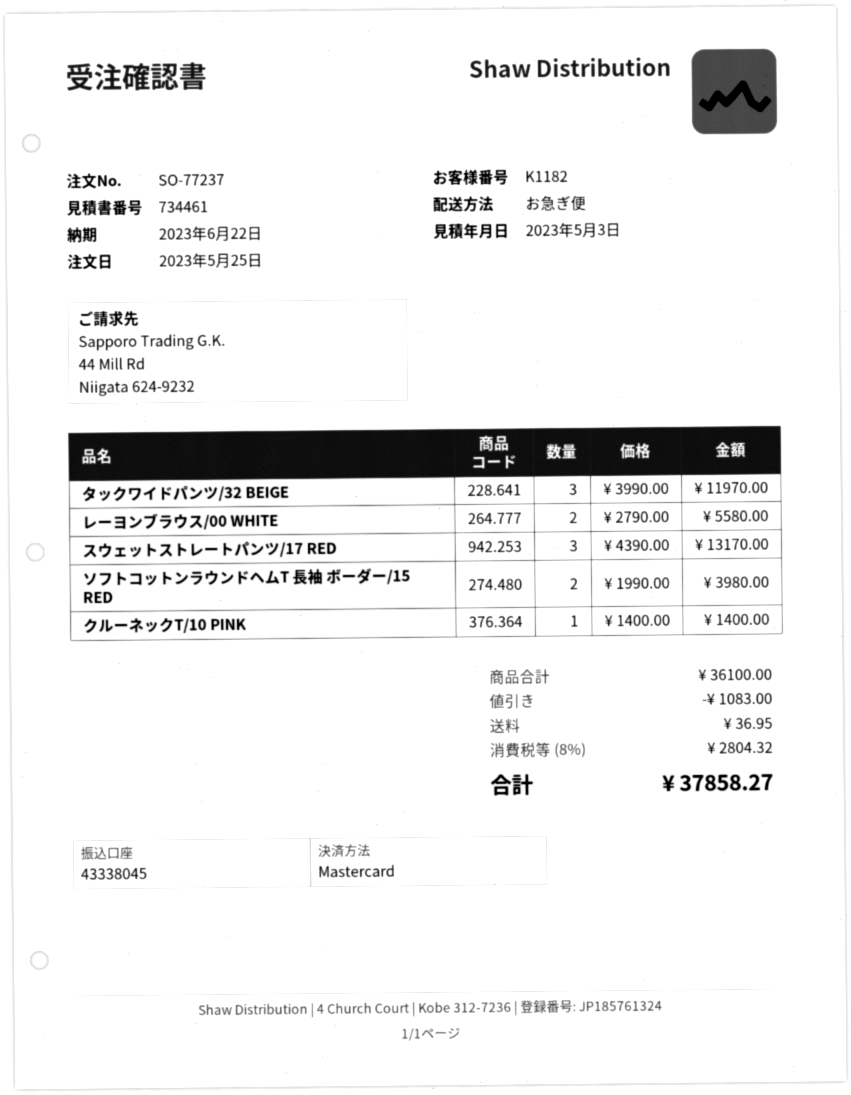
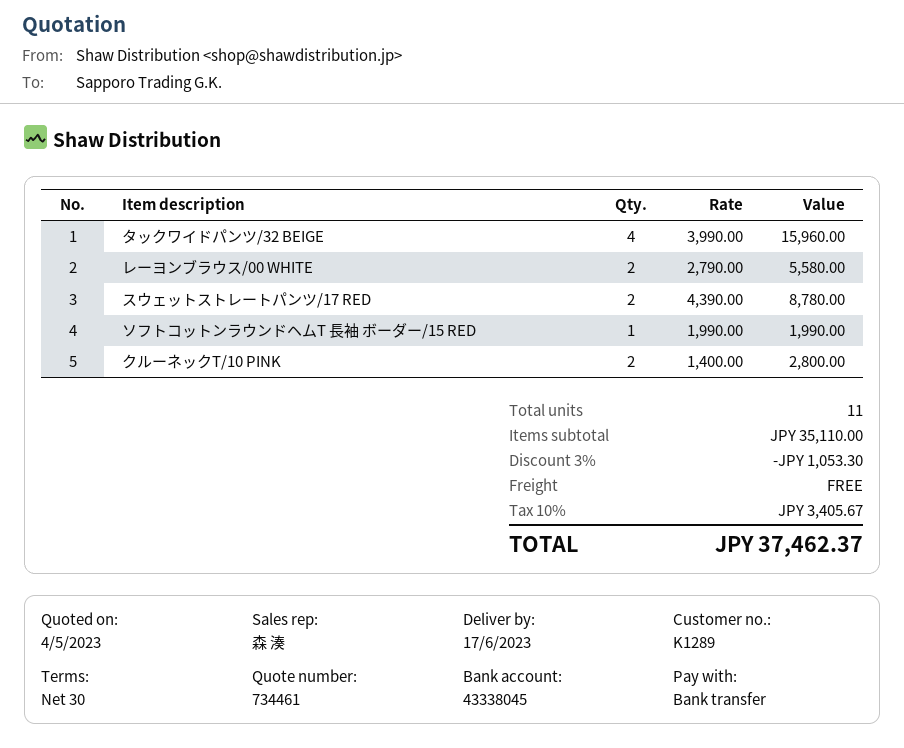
quote date: 2023-05-03 -> 2023-05-04
delivery date: 2023-06-22 -> 2023-06-17
customer number: K1182 -> K1289
payment method: Mastercard -> bank transfer
タックワイドパンツ/32 BEIGE: 3 x 3990.00 = 11970.00 -> 4 x 3990.00 = 15960.00
スウェットストレートパンツ/17 RED: 3 x 4390.00 = 13170.00 -> 2 x 4390.00 = 8780.00
ソフトコットンラウンドヘムT 長袖 ボーダー/15 RED: 2 x 1990.00 = 3980.00 -> 1 x 1990.00 = 1990.00
クルーネックT/10 PINK: 1 x 1400.00 = 1400.00 -> 2 x 1400.00 = 2800.00
subtotal: 36100.00 -> 35110.00
discount: 1083.00 -> 1053.30
shipping: 36.95 -> 0.00
tax: 8% = 2804.32 -> 10% = 3405.67
total: 37858.27 -> 37462.37

